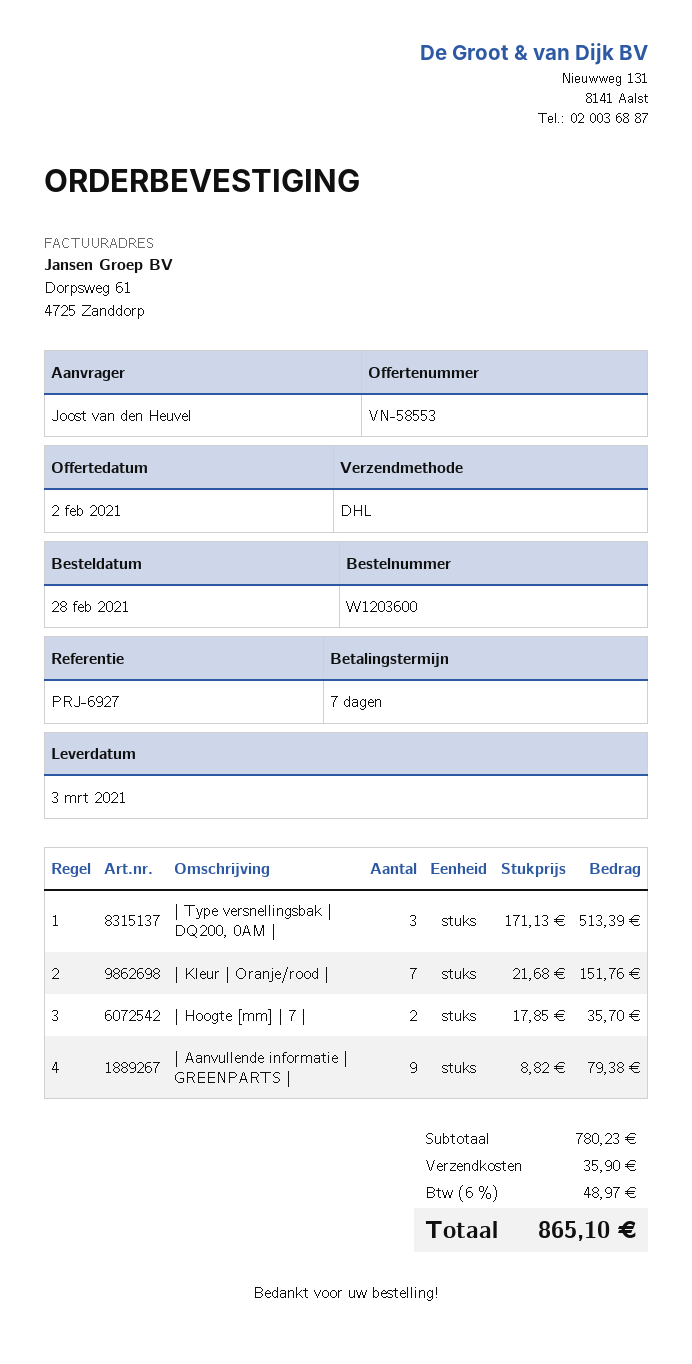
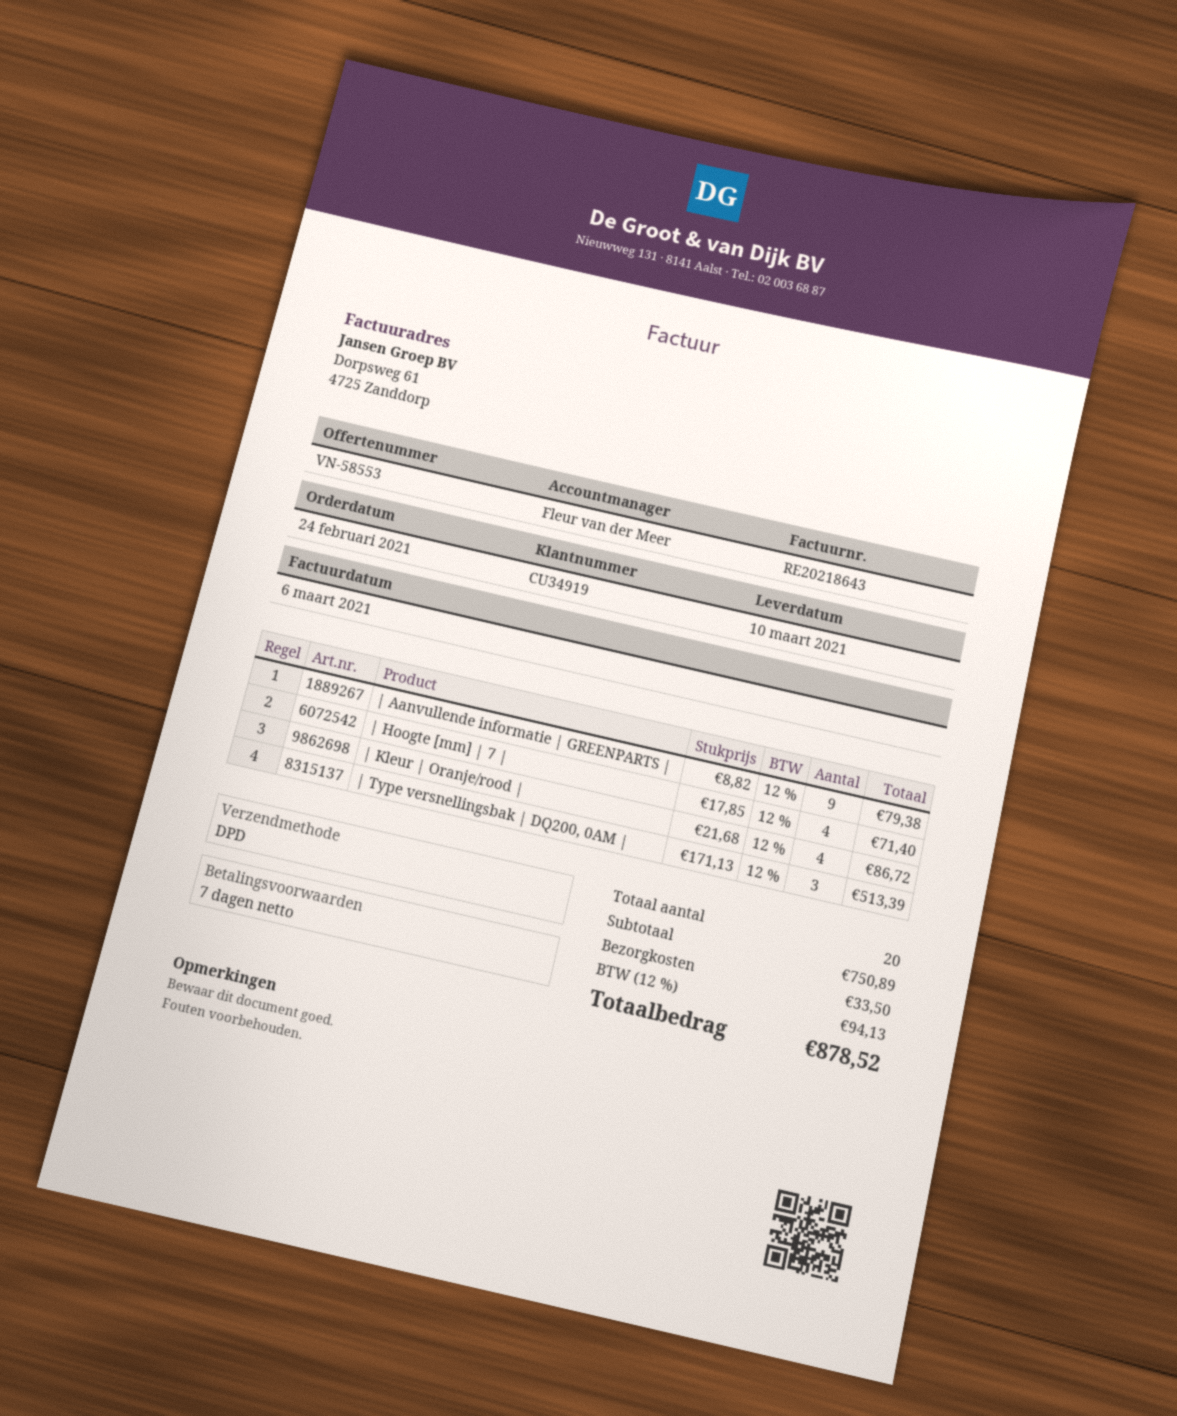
order date: 2021-02-28 -> 2021-02-24
delivery date: 2021-03-03 -> 2021-03-10
shipping method: DHL -> DPD
| Kleur | Oranje/rood |: 7 x 21.68 = 151.76 -> 4 x 21.68 = 86.72
| Hoogte [mm] | 7 |: 2 x 17.85 = 35.70 -> 4 x 17.85 = 71.40
subtotal: 780.23 -> 750.89
shipping: 35.90 -> 33.50
tax: 6% = 48.97 -> 12% = 94.13
total: 865.10 -> 878.52

